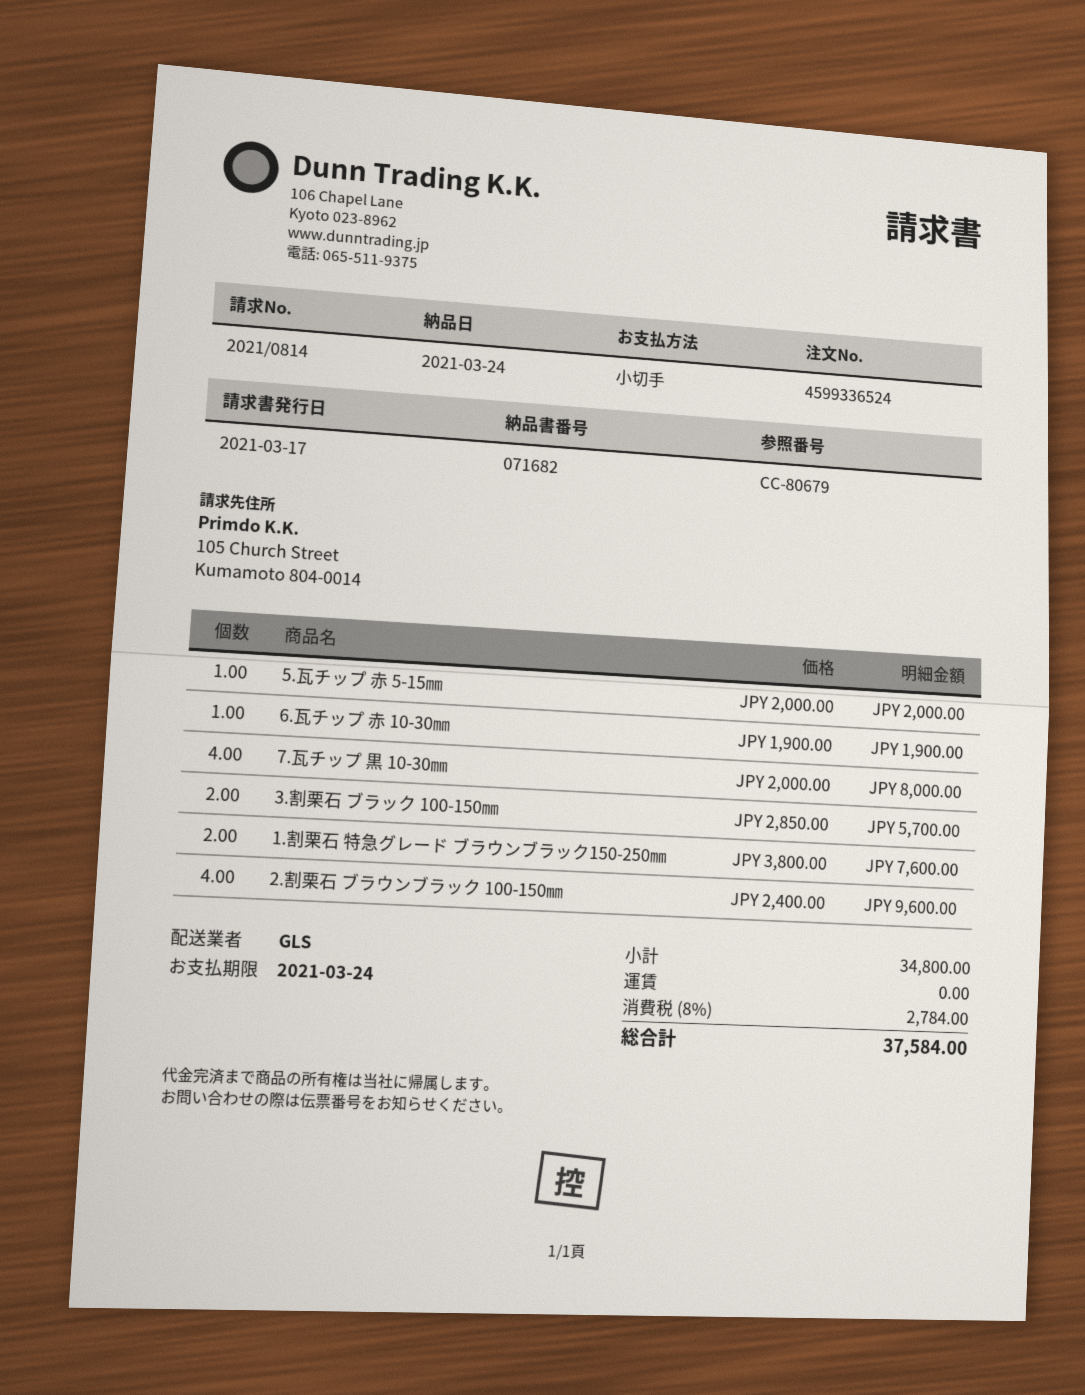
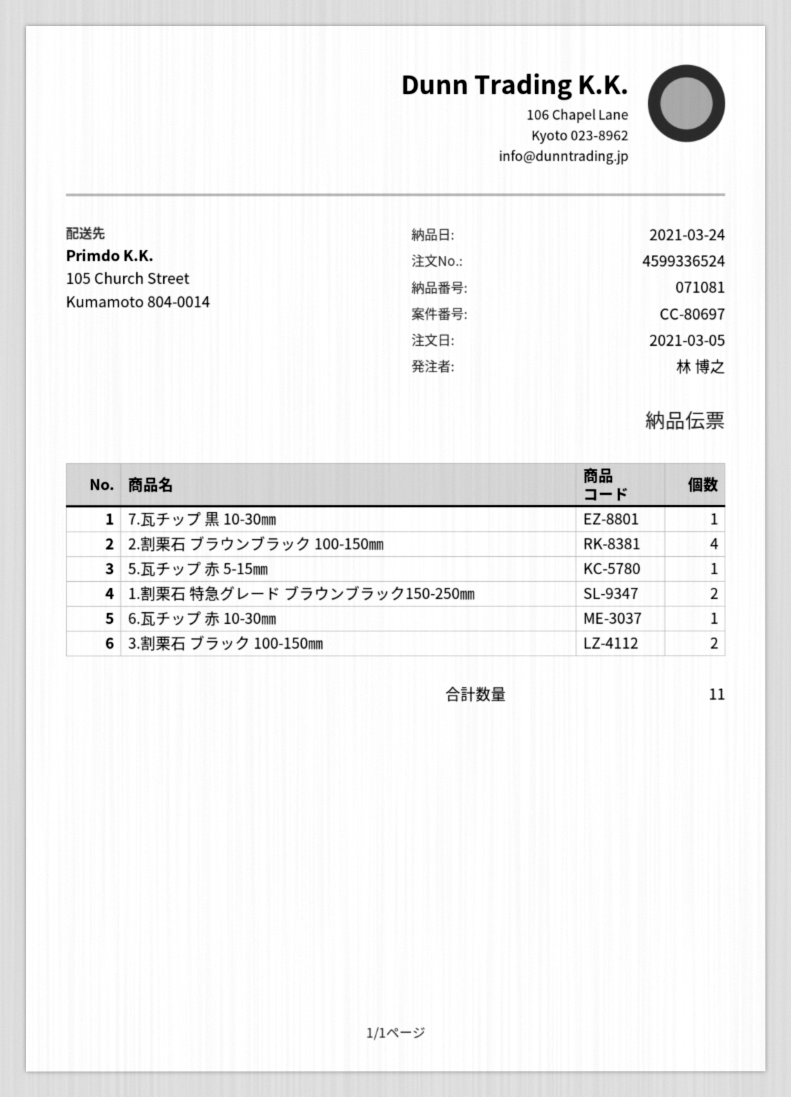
delivery note number: 071682 -> 071081
reference: CC-80679 -> CC-80697
7.瓦チップ 黒 10-30㎜: 4 -> 1

